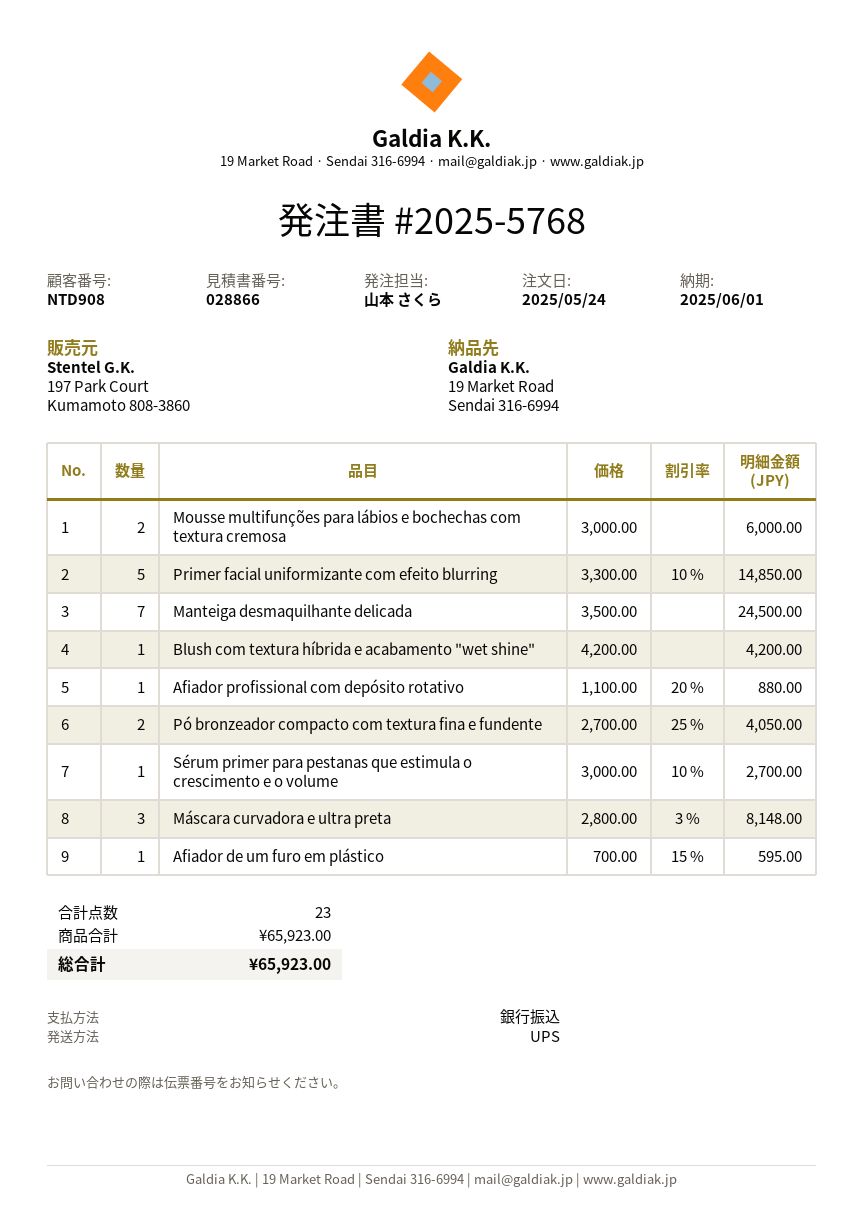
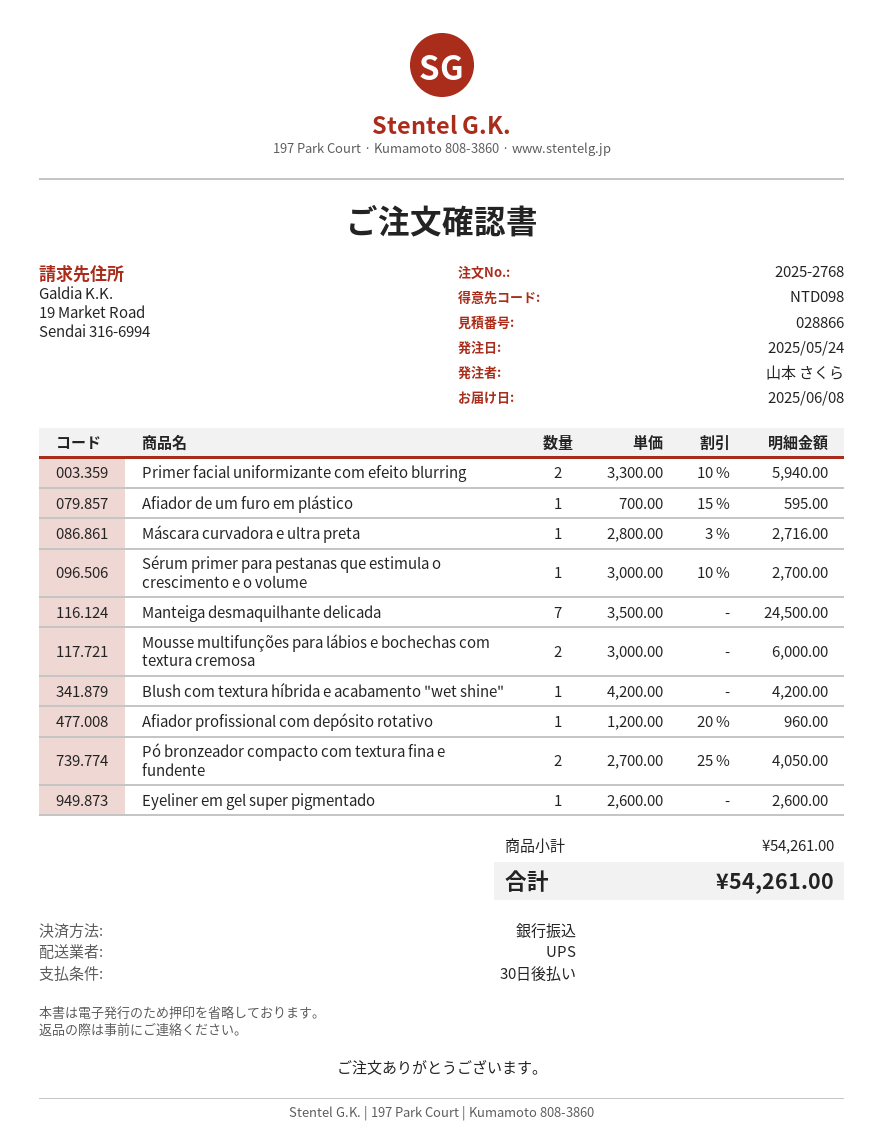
order number: 2025-5768 -> 2025-2768
delivery date: 2025-06-01 -> 2025-06-08
customer number: NTD908 -> NTD098
Primer facial uniformizante com efeito blurring: 5 x 3300.00 - 10% = 14850.00 -> 2 x 3300.00 - 10% = 5940.00
Afiador profissional com depósito rotativo: 1 x 1100.00 - 20% = 880.00 -> 1 x 1200.00 - 20% = 960.00
Máscara curvadora e ultra preta: 3 x 2800.00 - 3% = 8148.00 -> 1 x 2800.00 - 3% = 2716.00
Eyeliner em gel super pigmentado: none -> 1 x 2600.00 = 2600.00
subtotal: 65923.00 -> 54261.00
total: 65923.00 -> 54261.00

